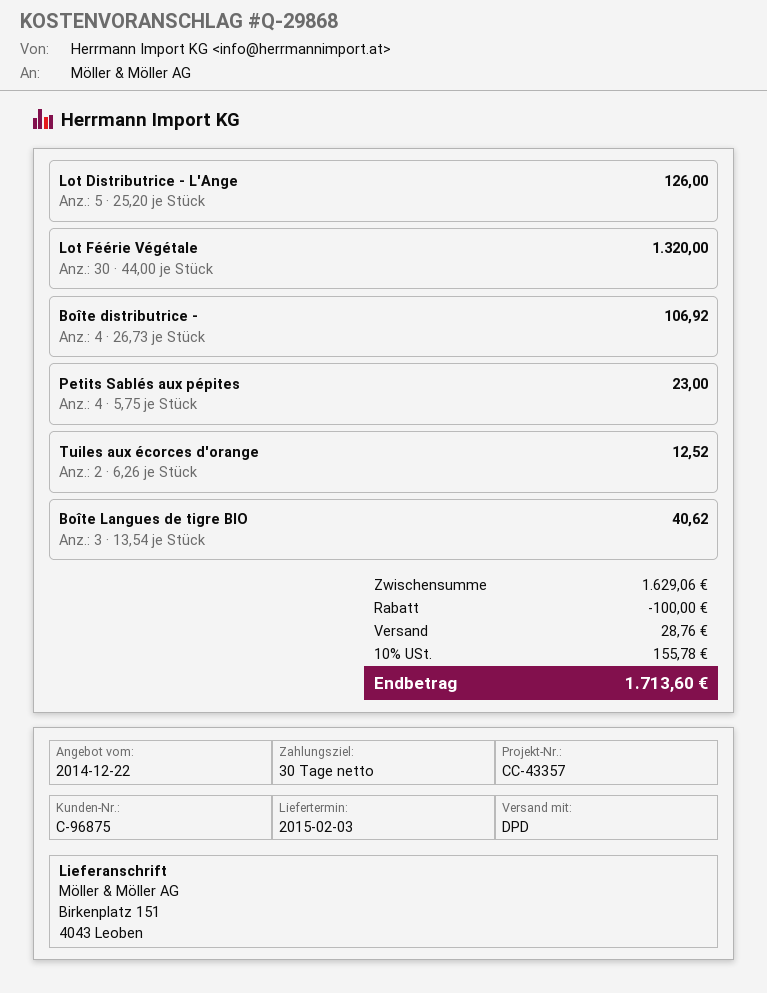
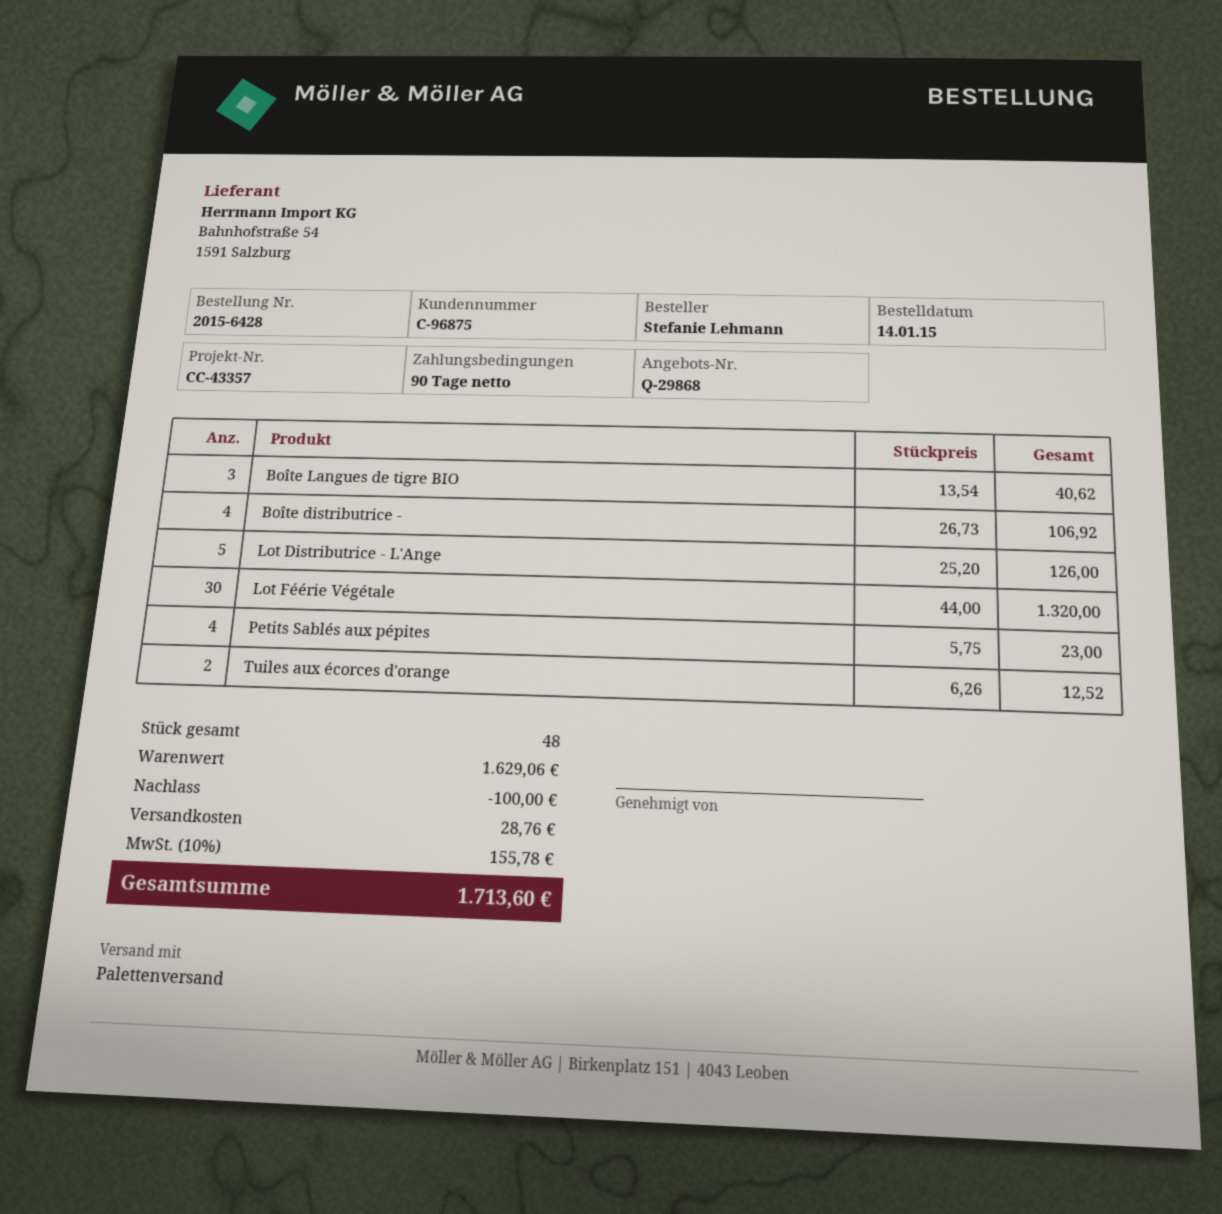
payment terms: 30 days -> 90 days
shipping method: DPD -> pallet freight

